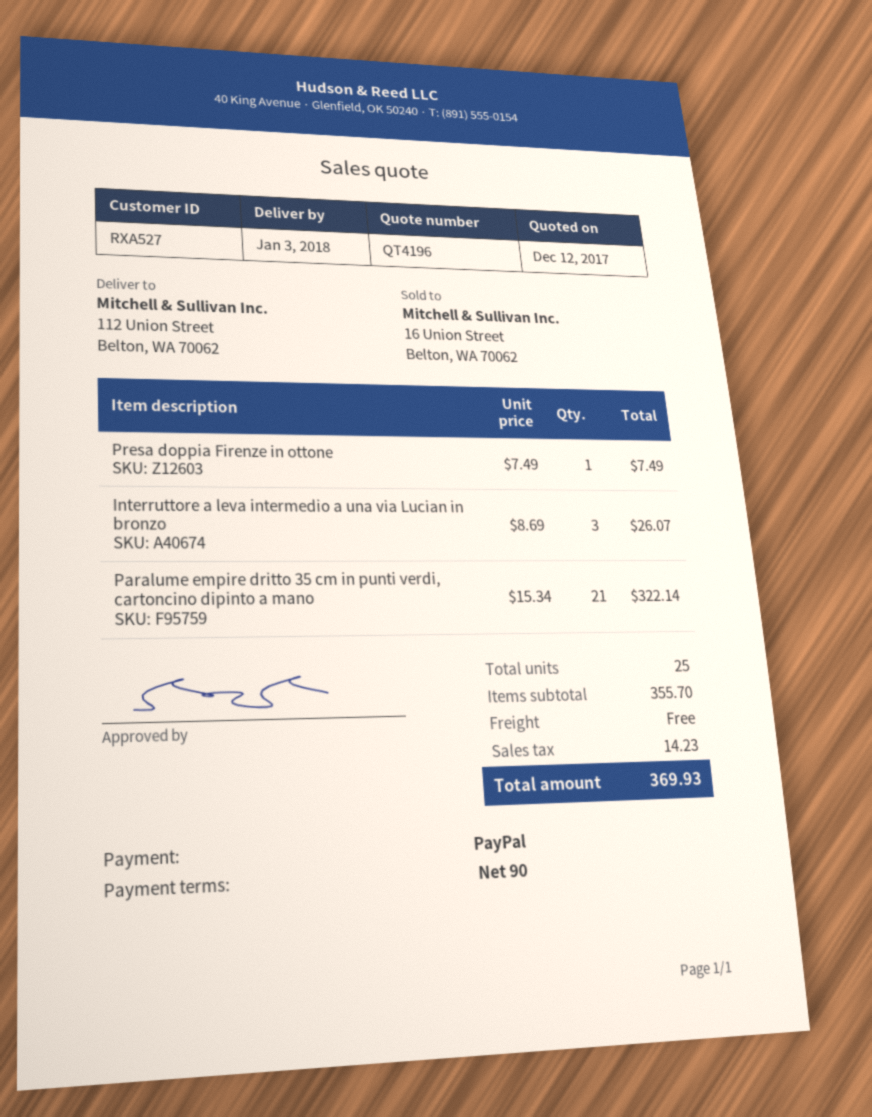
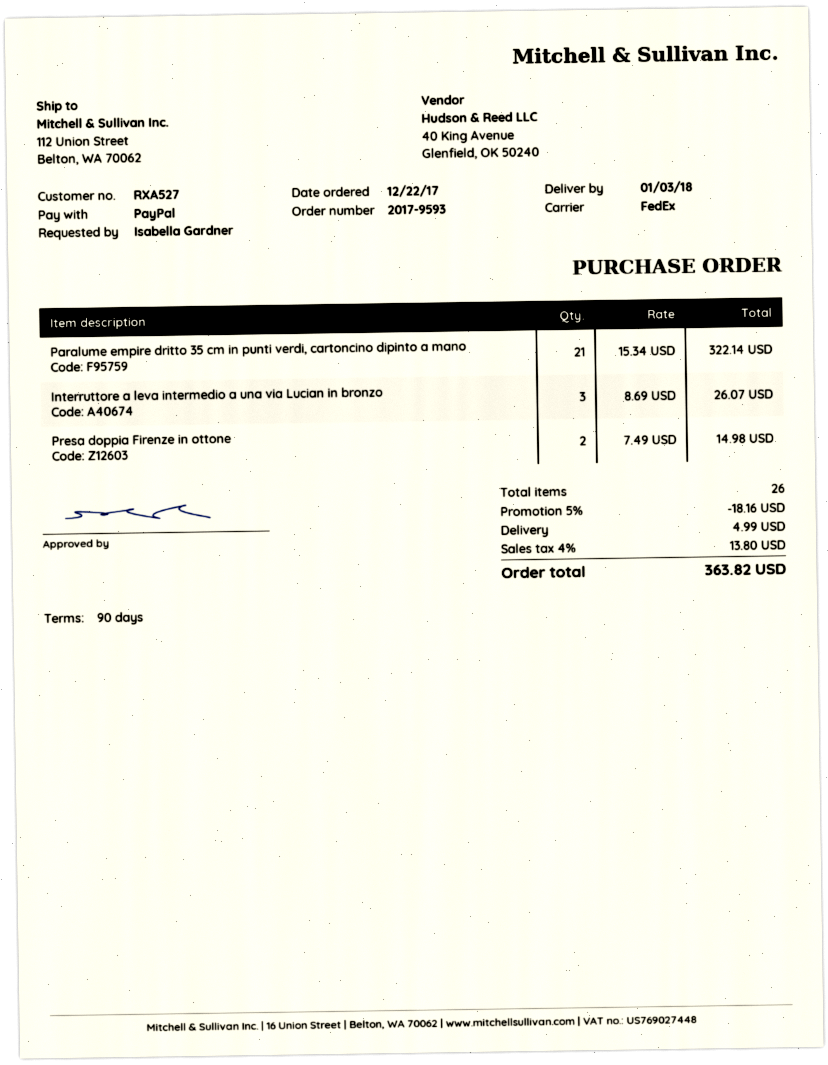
Presa doppia Firenze in ottone: 1 x 7.49 = 7.49 -> 2 x 7.49 = 14.98
total quantity: 25 -> 26
discount: none -> 5% = 18.16
shipping: 0.00 -> 4.99
tax: 14.23 -> 13.80
total: 369.93 -> 363.82

